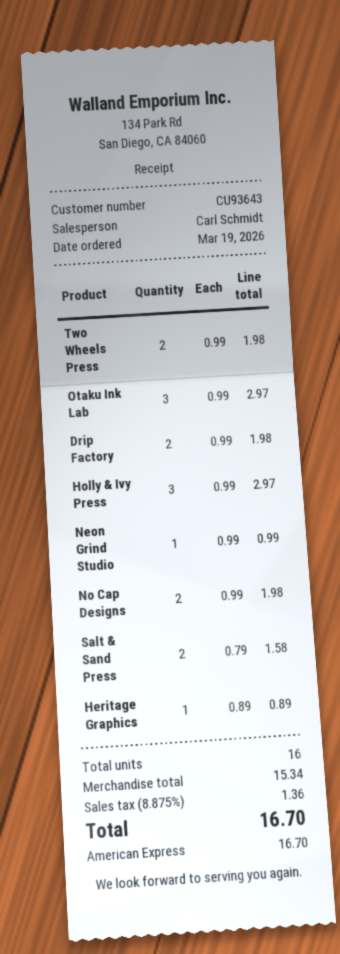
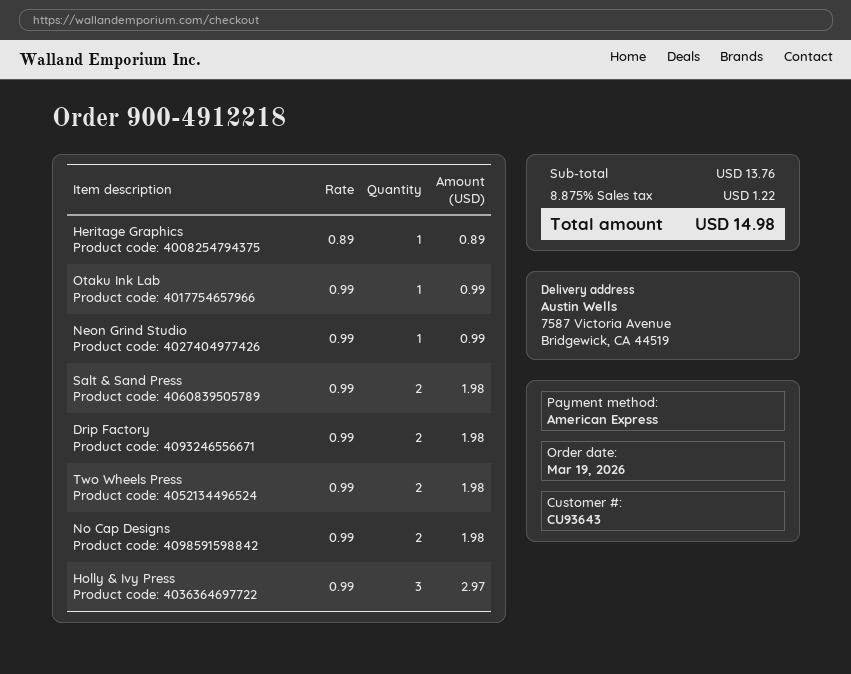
Otaku Ink Lab: 3 x 0.99 = 2.97 -> 1 x 0.99 = 0.99
Salt & Sand Press: 2 x 0.79 = 1.58 -> 2 x 0.99 = 1.98
subtotal: 15.34 -> 13.76
tax: 8.875% = 1.36 -> 8.875% = 1.22
total: 16.70 -> 14.98

